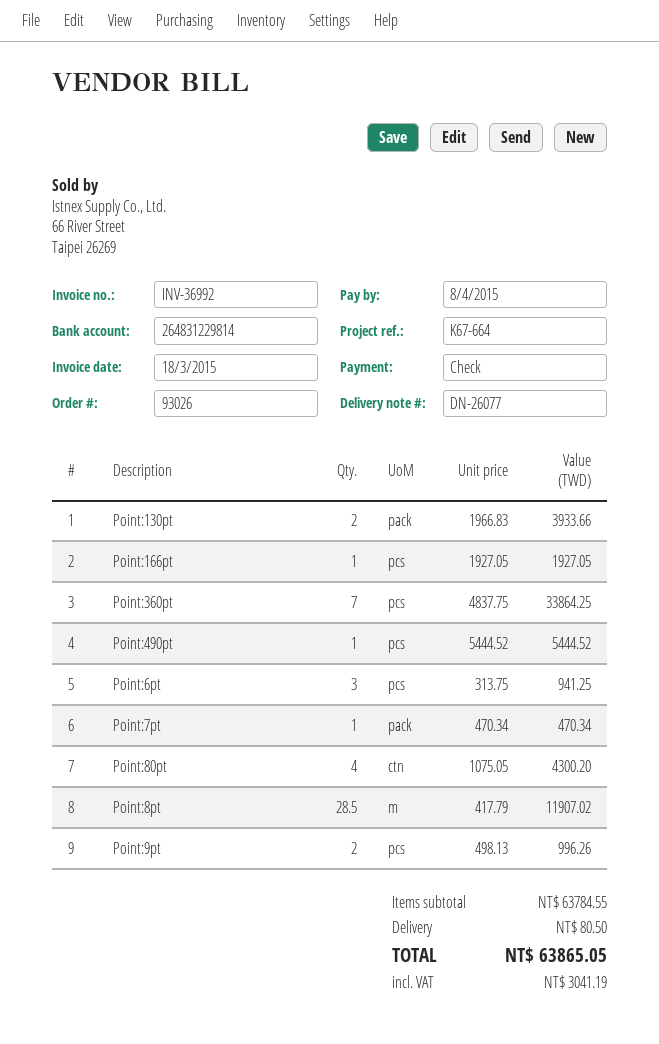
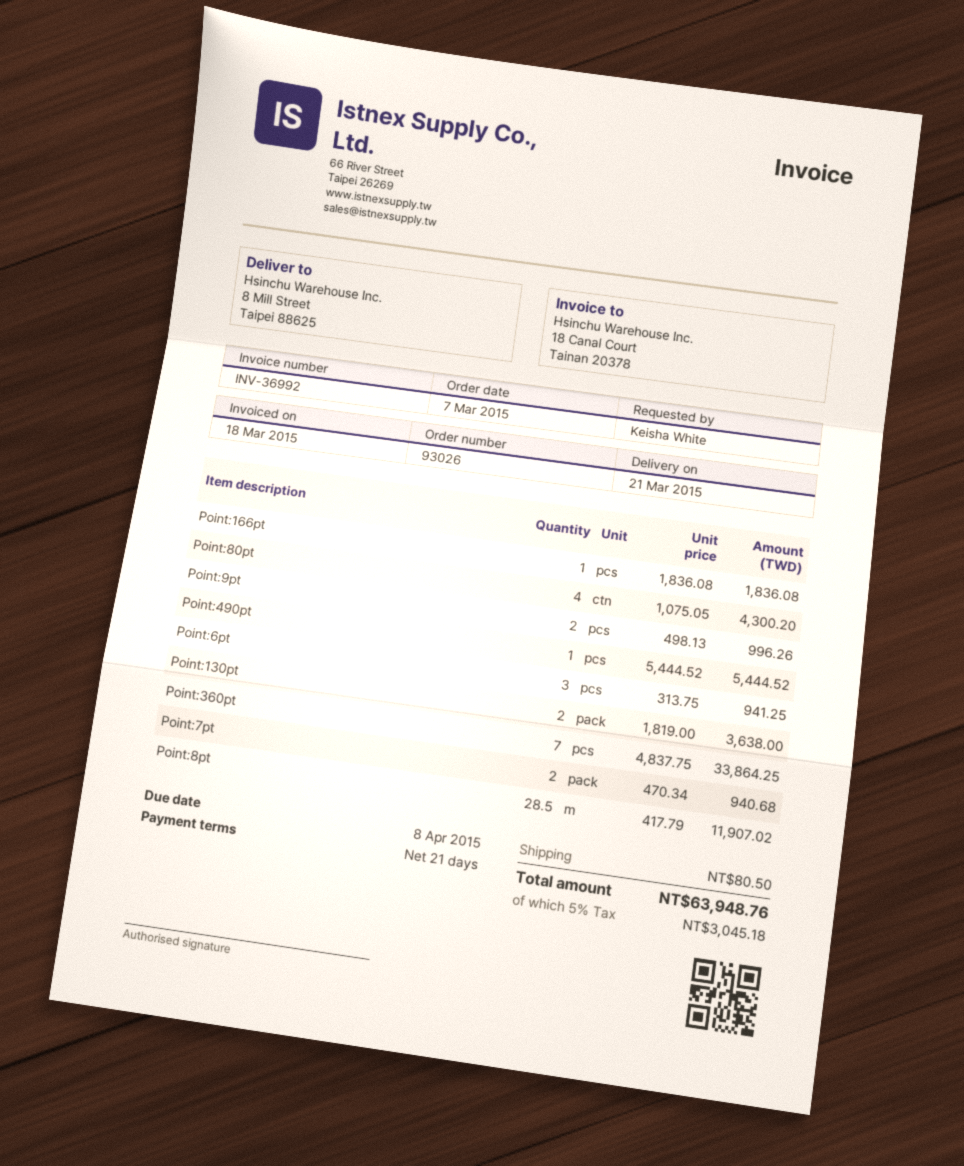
Point:130pt: 2 x 1966.83 = 3933.66 -> 2 x 1819.00 = 3638.00
Point:166pt: 1 x 1927.05 = 1927.05 -> 1 x 1836.08 = 1836.08
Point:7pt: 1 x 470.34 = 470.34 -> 2 x 470.34 = 940.68
tax: 3041.19 -> 3045.18
total: 63865.05 -> 63948.76

